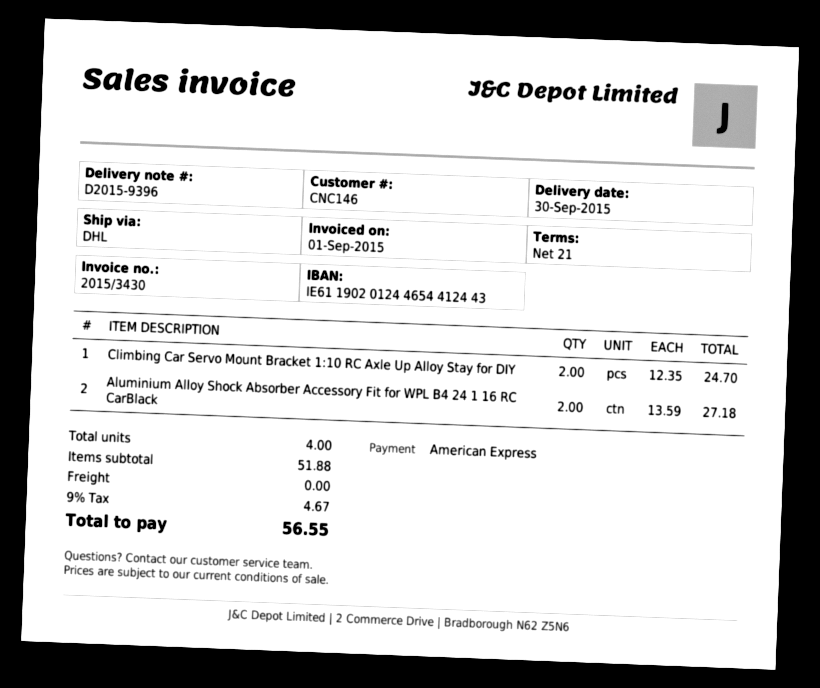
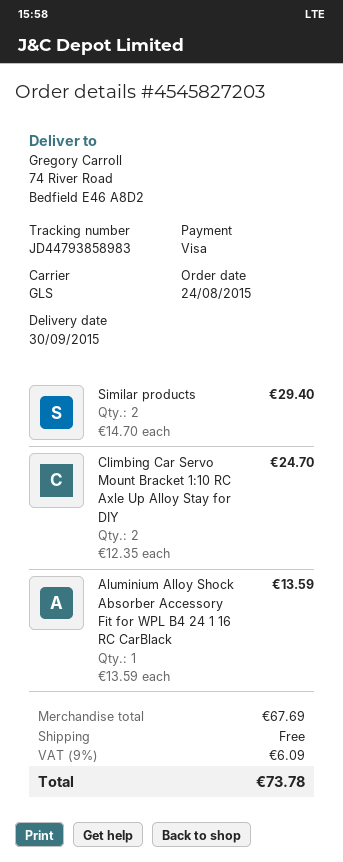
payment method: American Express -> Visa
shipping method: DHL -> GLS
Aluminium Alloy Shock Absorber Accessory Fit for WPL B4 24 1 16 RC CarBlack: 2 x 13.59 = 27.18 -> 1 x 13.59 = 13.59
Similar products: none -> 2 x 14.70 = 29.40
subtotal: 51.88 -> 67.69
tax: 9% = 4.67 -> 9% = 6.09
total: 56.55 -> 73.78

